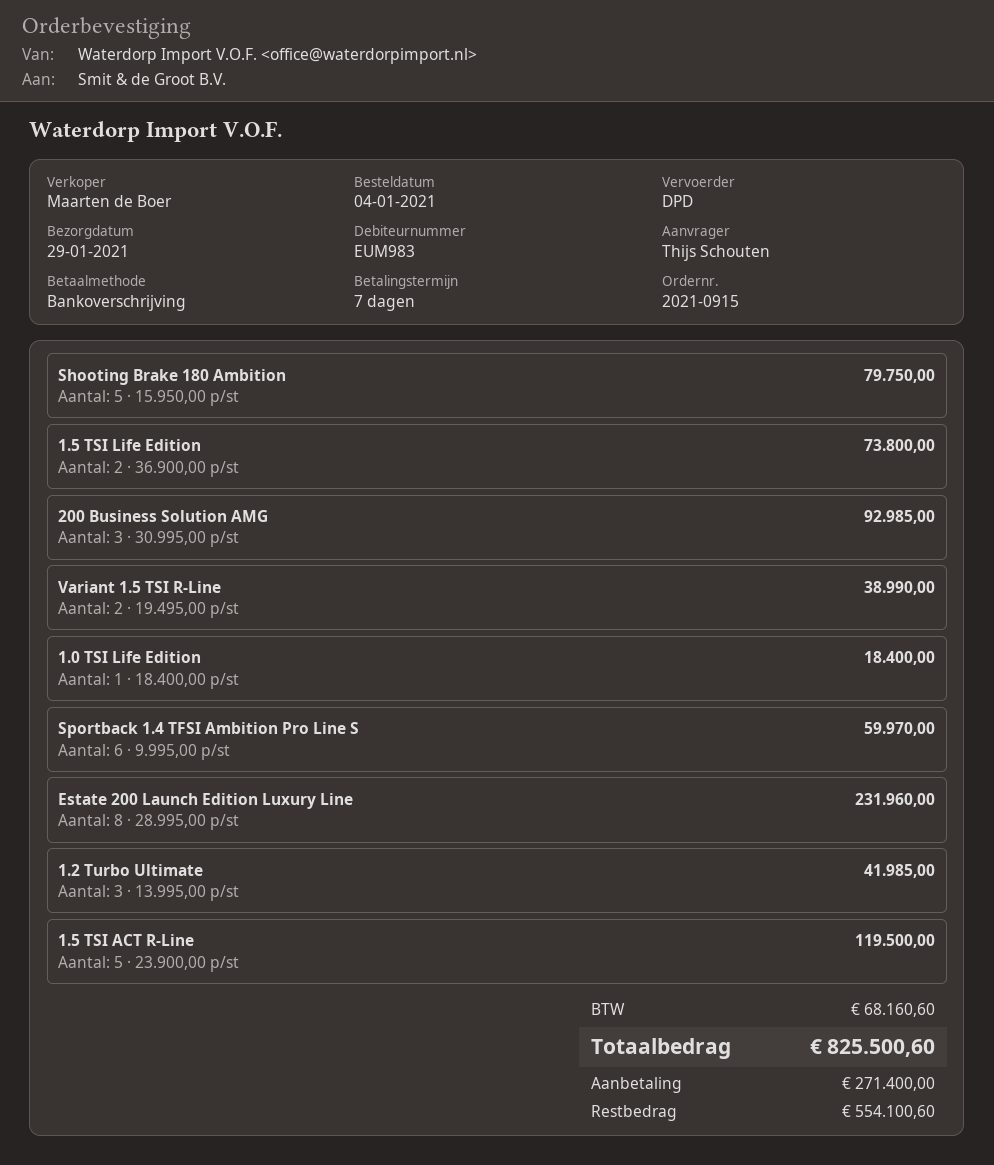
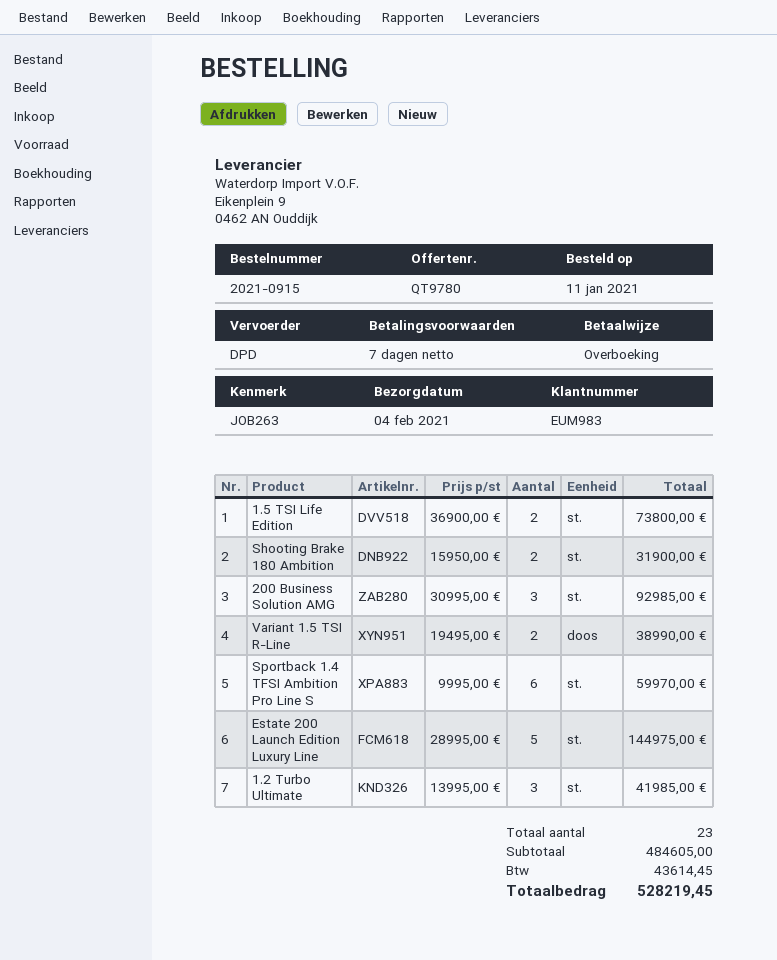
order date: 2021-01-04 -> 2021-01-11
delivery date: 2021-01-29 -> 2021-02-04
Shooting Brake 180 Ambition: 5 x 15950.00 = 79750.00 -> 2 x 15950.00 = 31900.00
1.0 TSI Life Edition: 1 x 18400.00 = 18400.00 -> none
Estate 200 Launch Edition Luxury Line: 8 x 28995.00 = 231960.00 -> 5 x 28995.00 = 144975.00
1.5 TSI ACT R-Line: 5 x 23900.00 = 119500.00 -> none
tax: 68160.60 -> 43614.45
total: 825500.60 -> 528219.45

